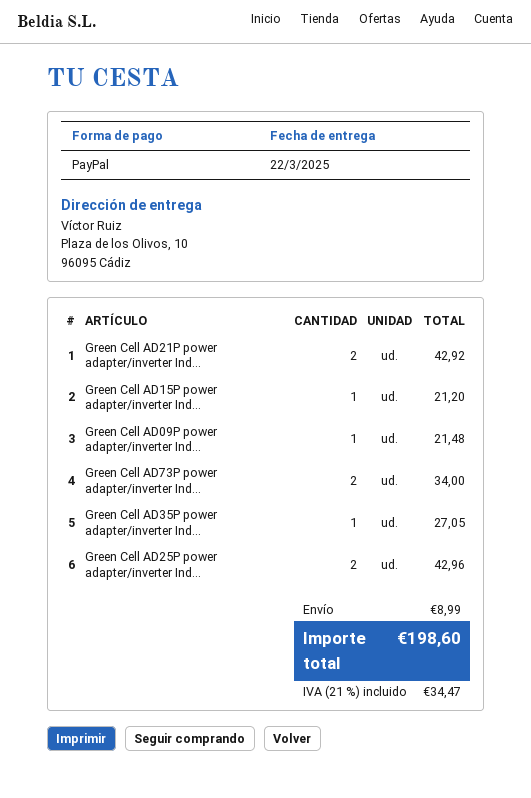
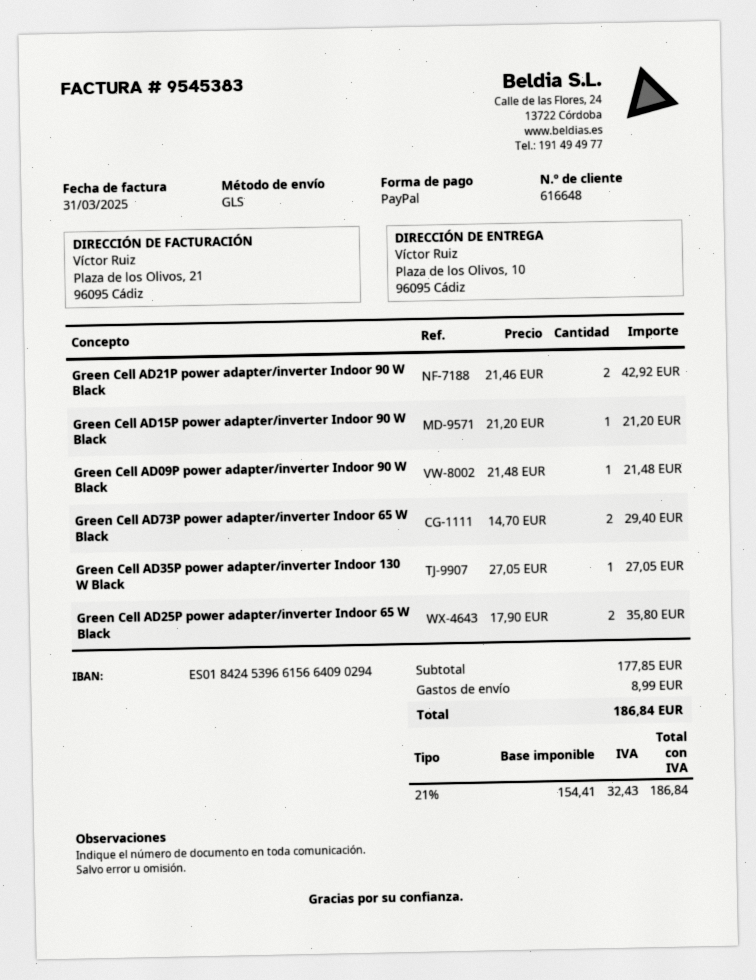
Green Cell AD73P power adapter/inverter Ind...: 2 for 34.00 -> 2 for 29.40
Green Cell AD25P power adapter/inverter Ind...: 2 for 42.96 -> 2 for 35.80
tax: 21% = 34.47 -> 21% = 32.43
total: 198.60 -> 186.84

